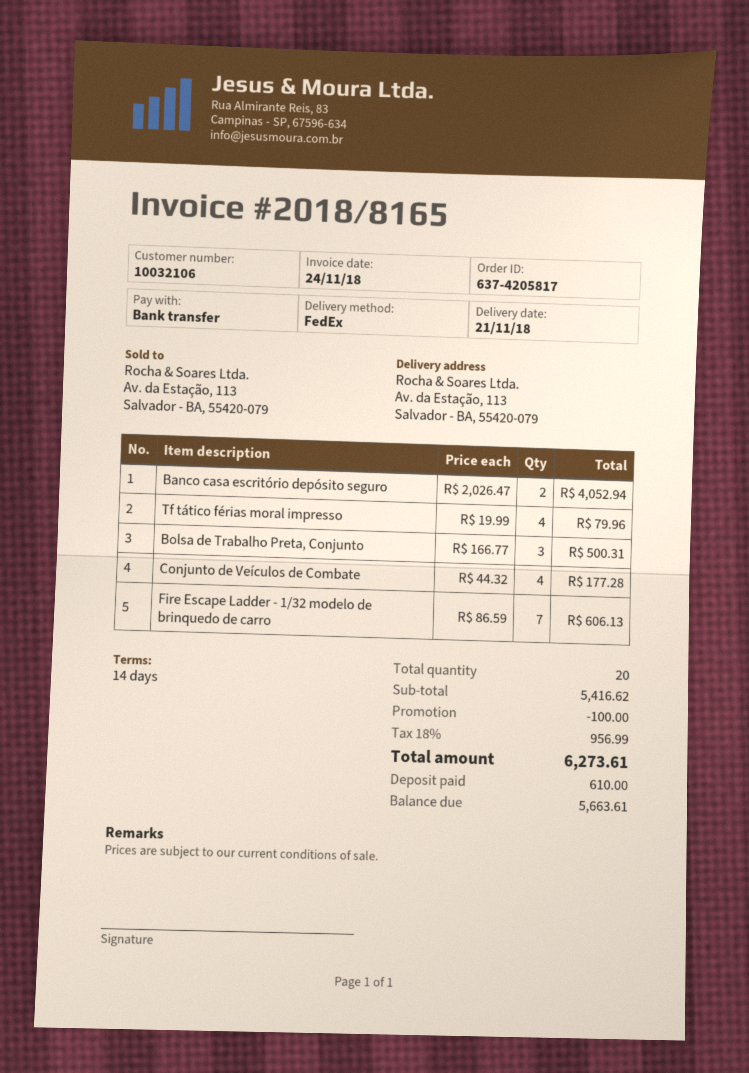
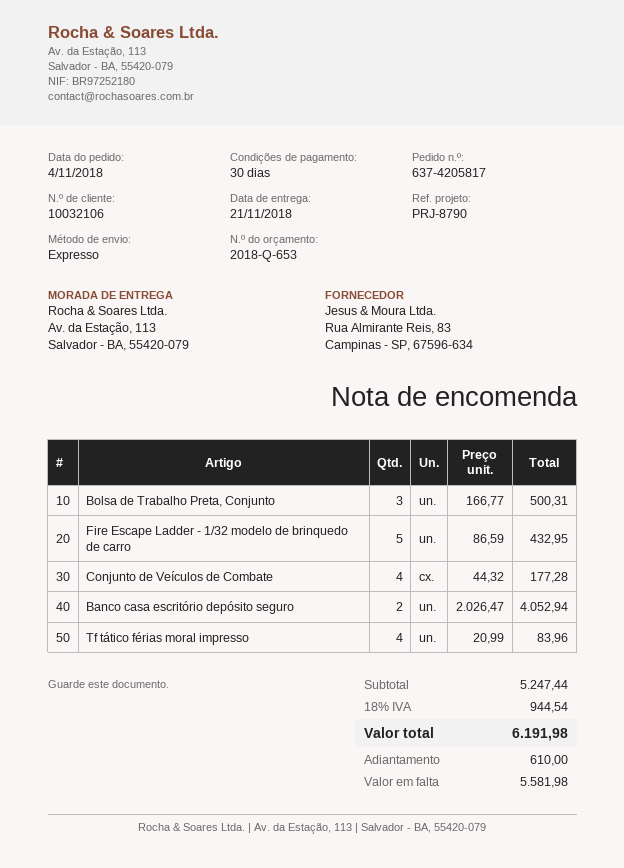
payment terms: 14 days -> 30 days
shipping method: FedEx -> express
Tf tático férias moral impresso: 4 x 19.99 = 79.96 -> 4 x 20.99 = 83.96
Fire Escape Ladder - 1/32 modelo de brinquedo de carro: 7 x 86.59 = 606.13 -> 5 x 86.59 = 432.95
subtotal: 5416.62 -> 5247.44
discount: 100.00 -> none
tax: 18% = 956.99 -> 18% = 944.54
total: 6273.61 -> 6191.98
balance: 5663.61 -> 5581.98

